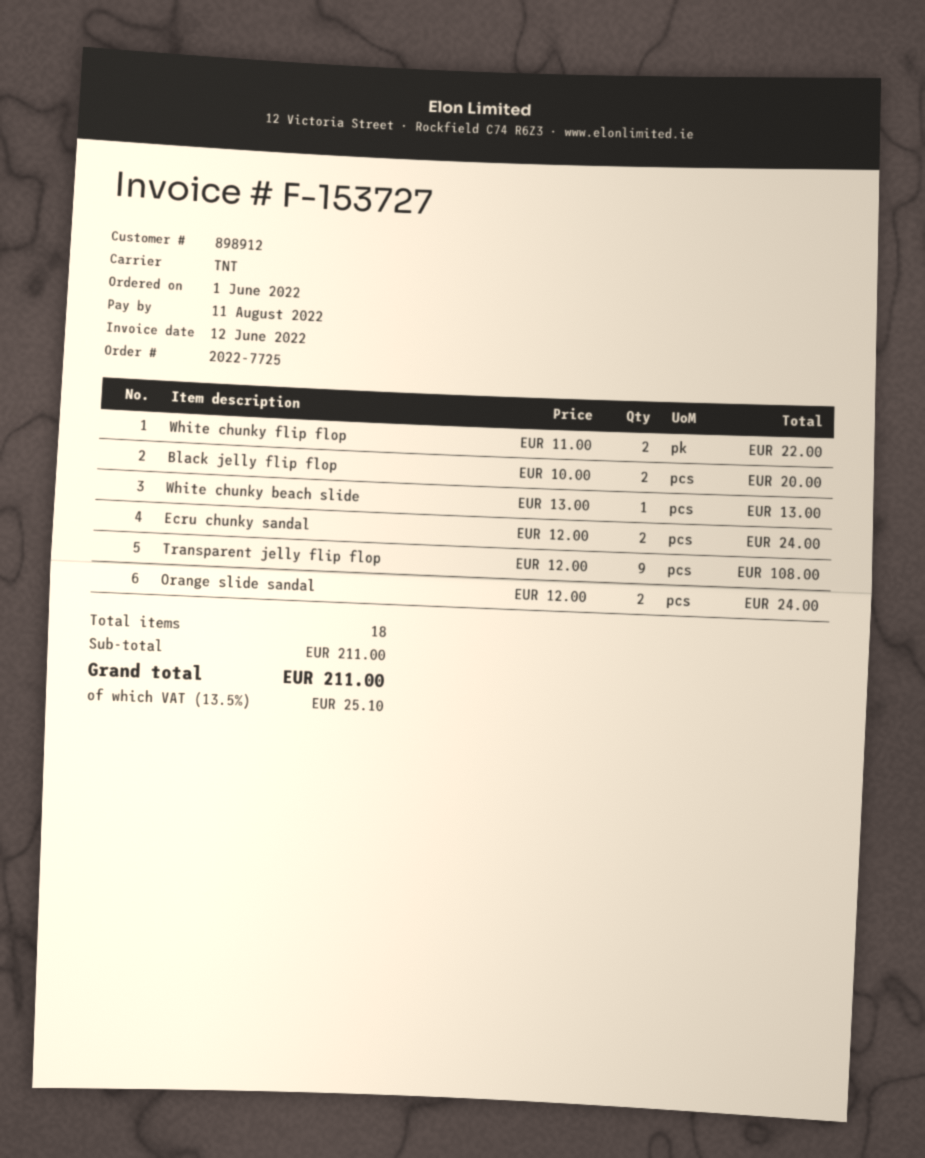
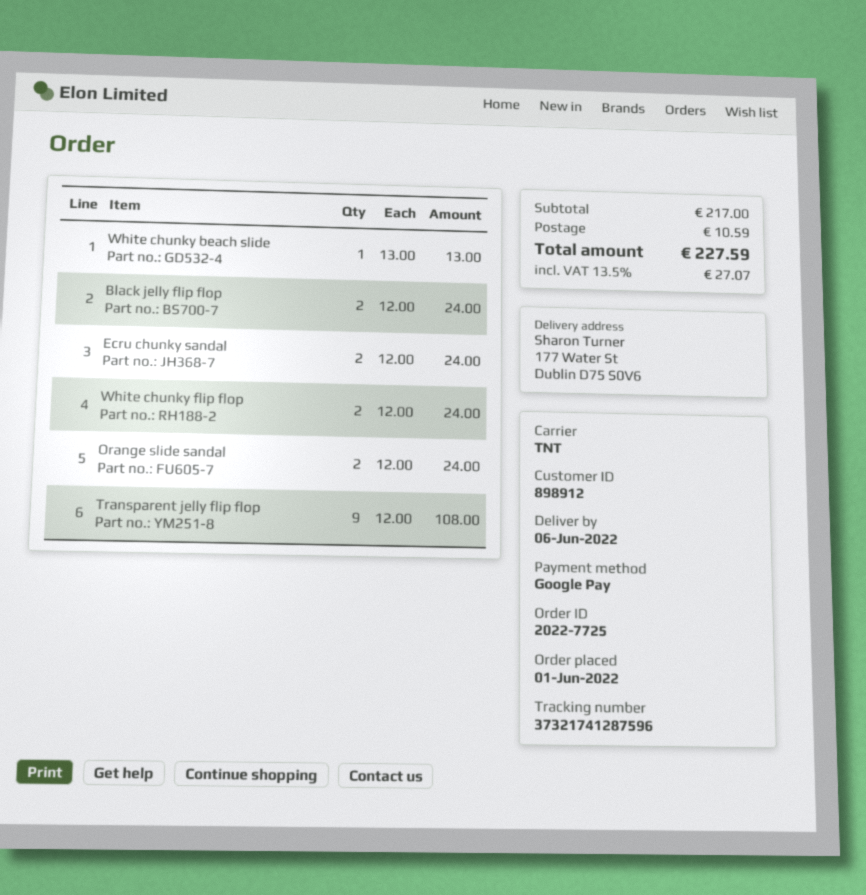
White chunky flip flop: 2 x 11.00 = 22.00 -> 2 x 12.00 = 24.00
Black jelly flip flop: 2 x 10.00 = 20.00 -> 2 x 12.00 = 24.00
subtotal: 211.00 -> 217.00
shipping: none -> 10.59
tax: 13.5% = 25.10 -> 13.5% = 27.07
total: 211.00 -> 227.59

